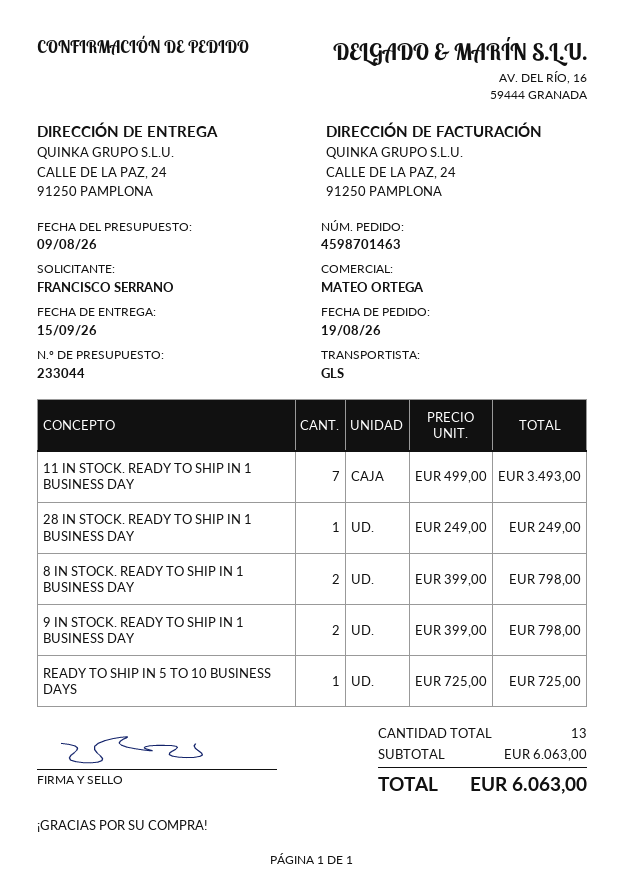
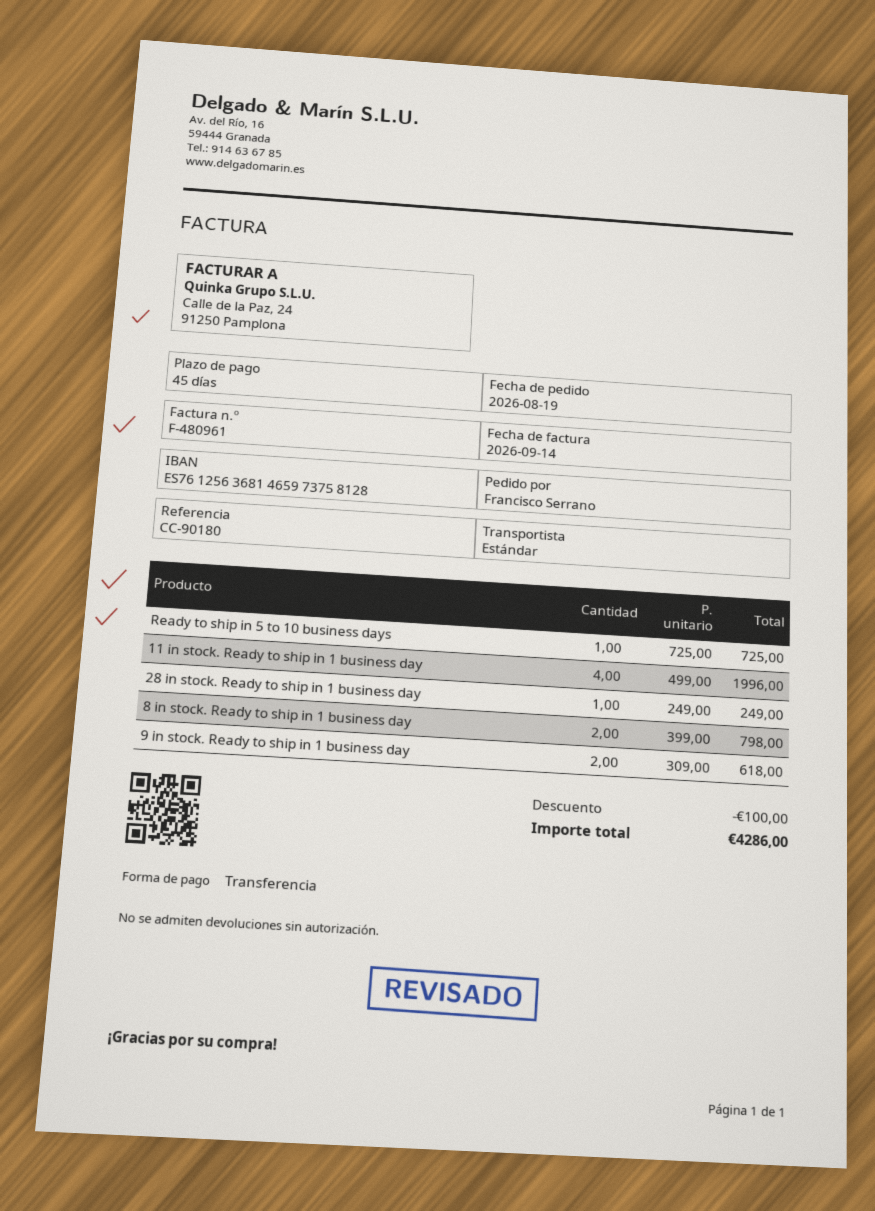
shipping method: GLS -> standard
11 IN STOCK. READY TO SHIP IN 1 BUSINESS DAY: 7 x 499.00 = 3493.00 -> 4 x 499.00 = 1996.00
9 IN STOCK. READY TO SHIP IN 1 BUSINESS DAY: 2 x 399.00 = 798.00 -> 2 x 309.00 = 618.00
discount: none -> 100.00
total: 6063.00 -> 4286.00

